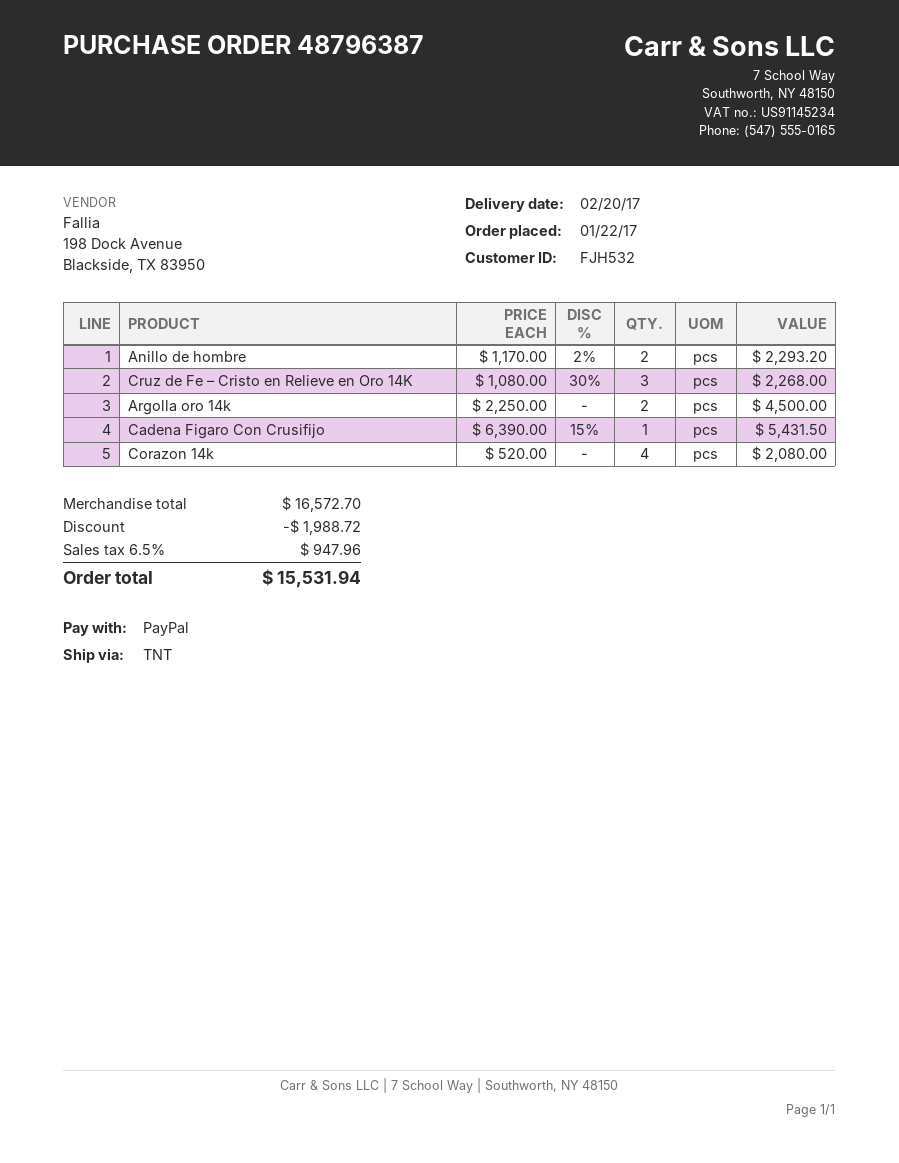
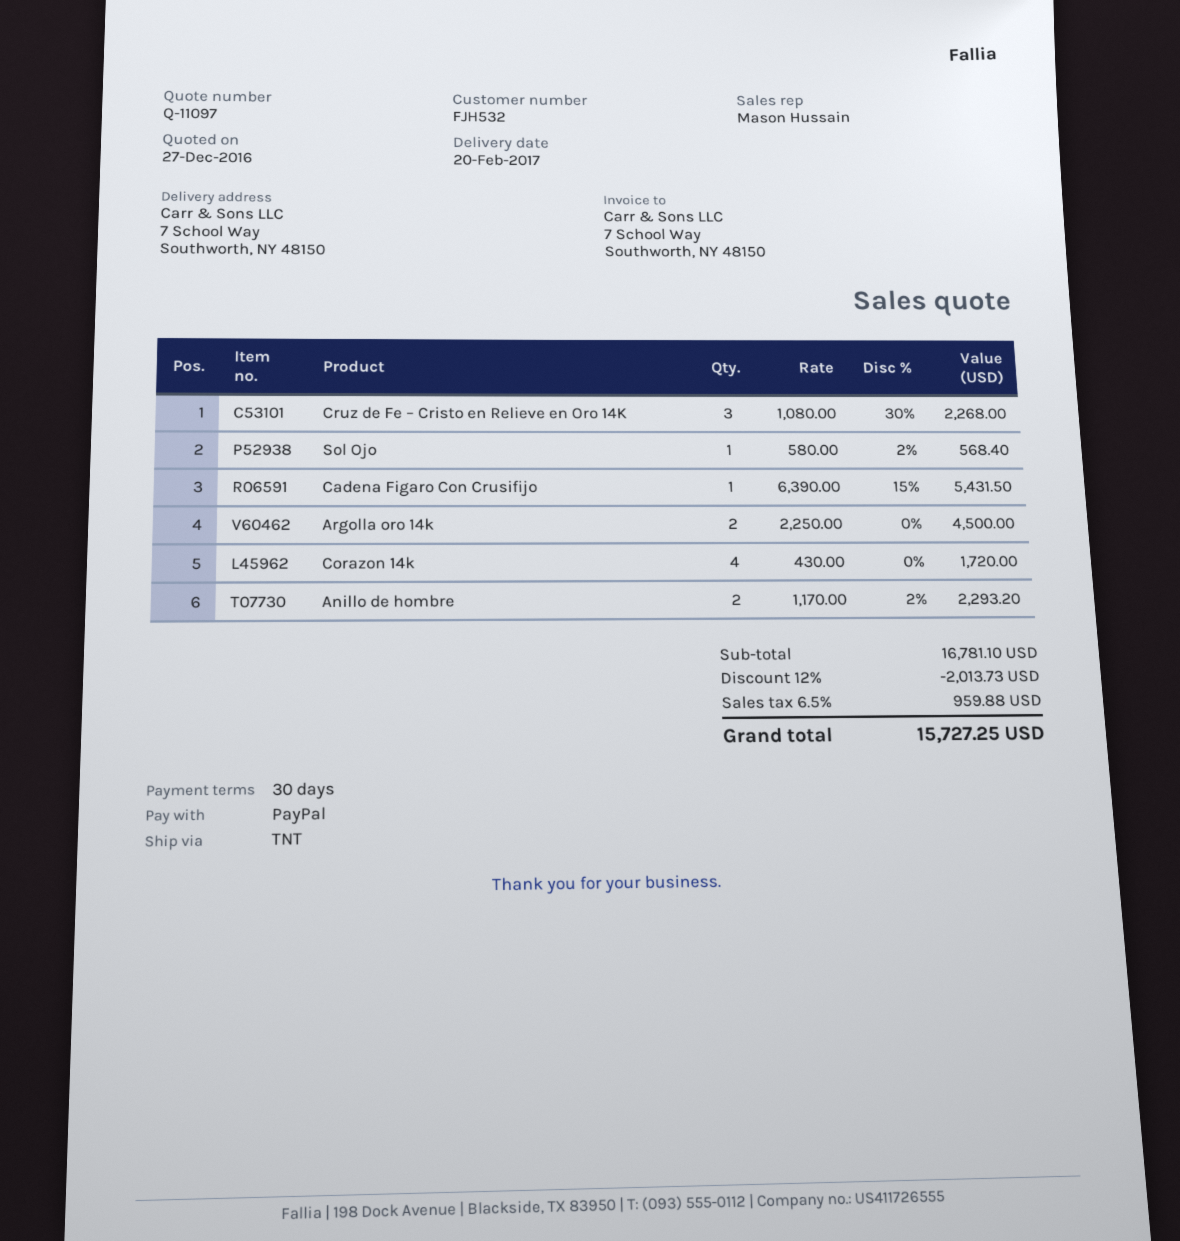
Corazon 14k: 4 x 520.00 = 2080.00 -> 4 x 430.00 = 1720.00
Sol Ojo: none -> 1 x 580.00 - 2% = 568.40
subtotal: 16572.70 -> 16781.10
discount: 1988.72 -> 2013.73
tax: 6.5% = 947.96 -> 6.5% = 959.88
total: 15531.94 -> 15727.25

